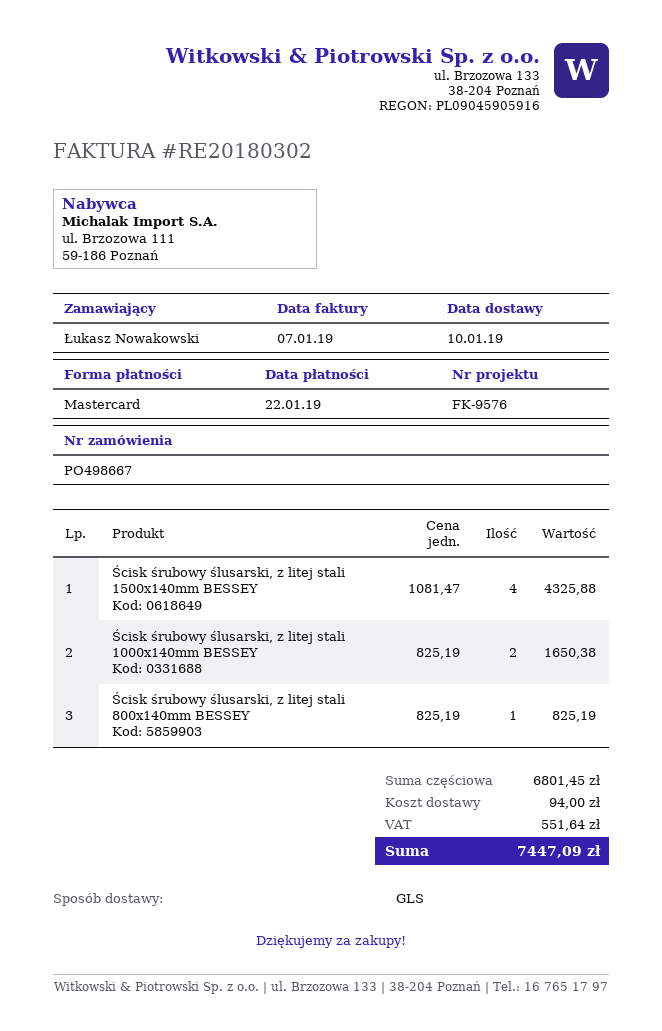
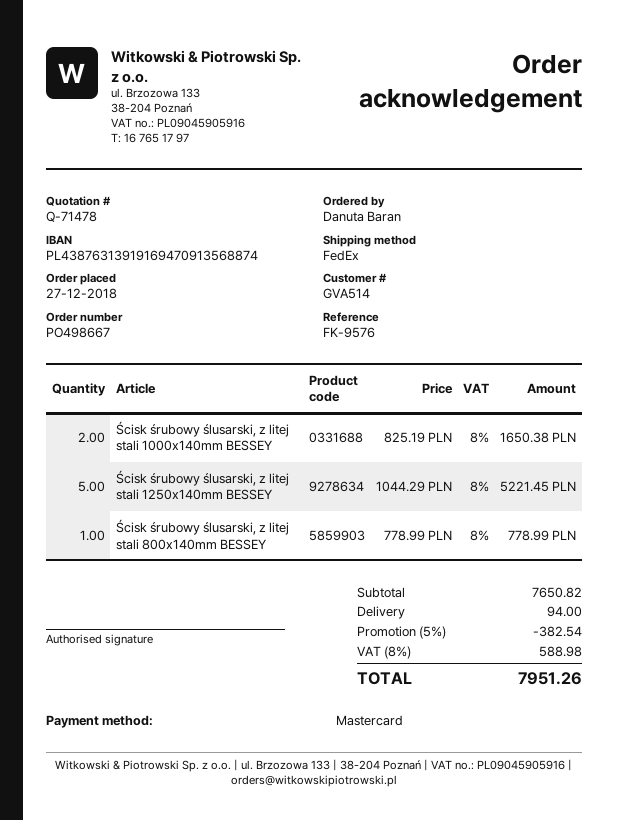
ordered by: Łukasz Nowakowski -> Danuta Baran
shipping method: GLS -> FedEx
Ścisk śrubowy ślusarski, z litej stali 1500x140mm BESSEY: 4 x 1081.47 = 4325.88 -> none
Ścisk śrubowy ślusarski, z litej stali 800x140mm BESSEY: 1 x 825.19 = 825.19 -> 1 x 778.99 = 778.99
Ścisk śrubowy ślusarski, z litej stali 1250x140mm BESSEY: none -> 5 x 1044.29 = 5221.45
subtotal: 6801.45 -> 7650.82
discount: none -> 5% = 382.54
tax: 551.64 -> 588.98
total: 7447.09 -> 7951.26

